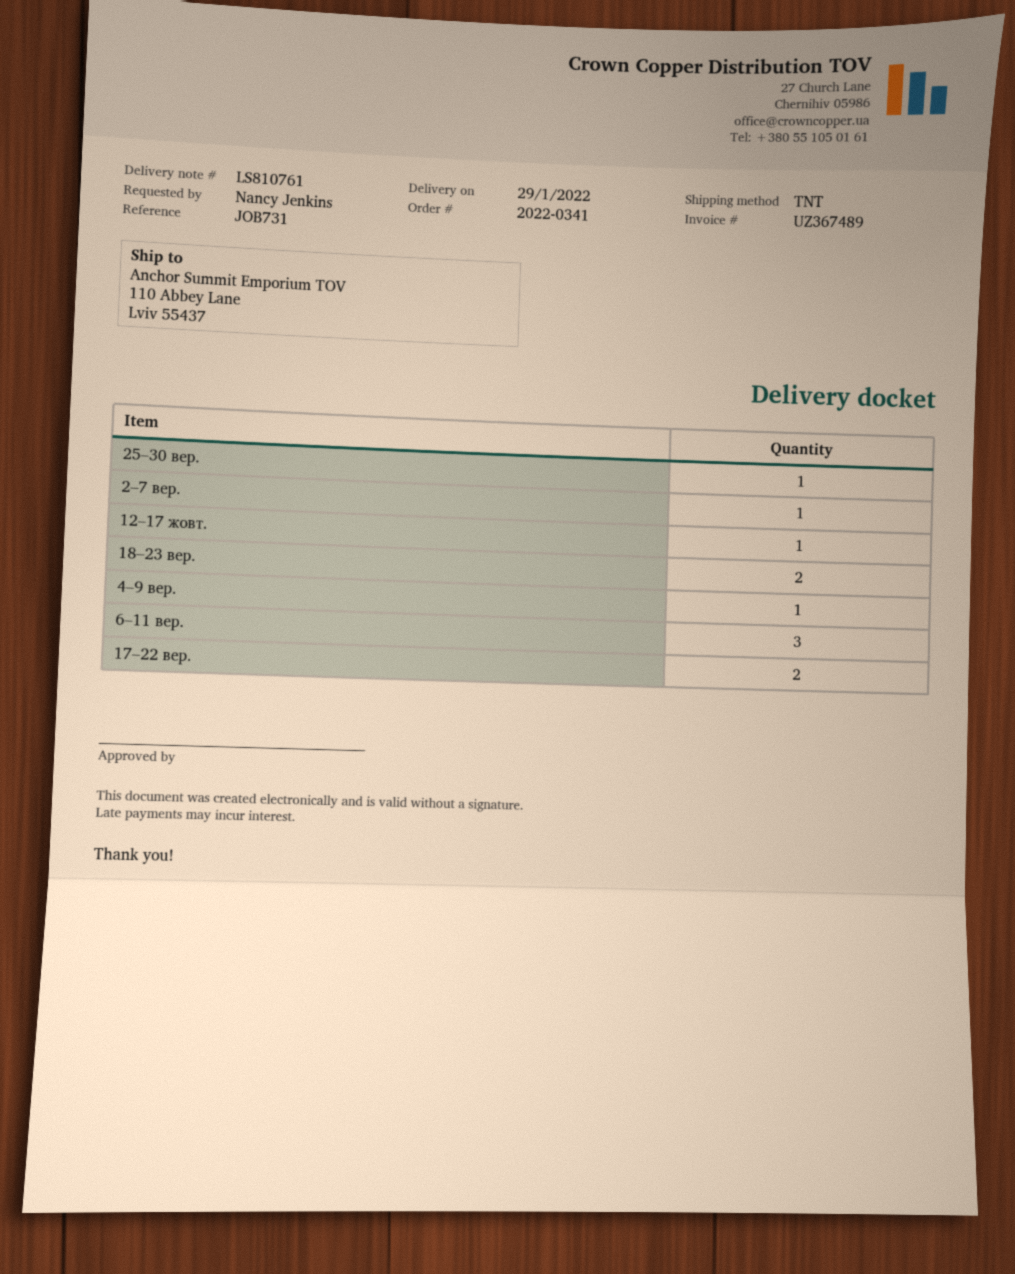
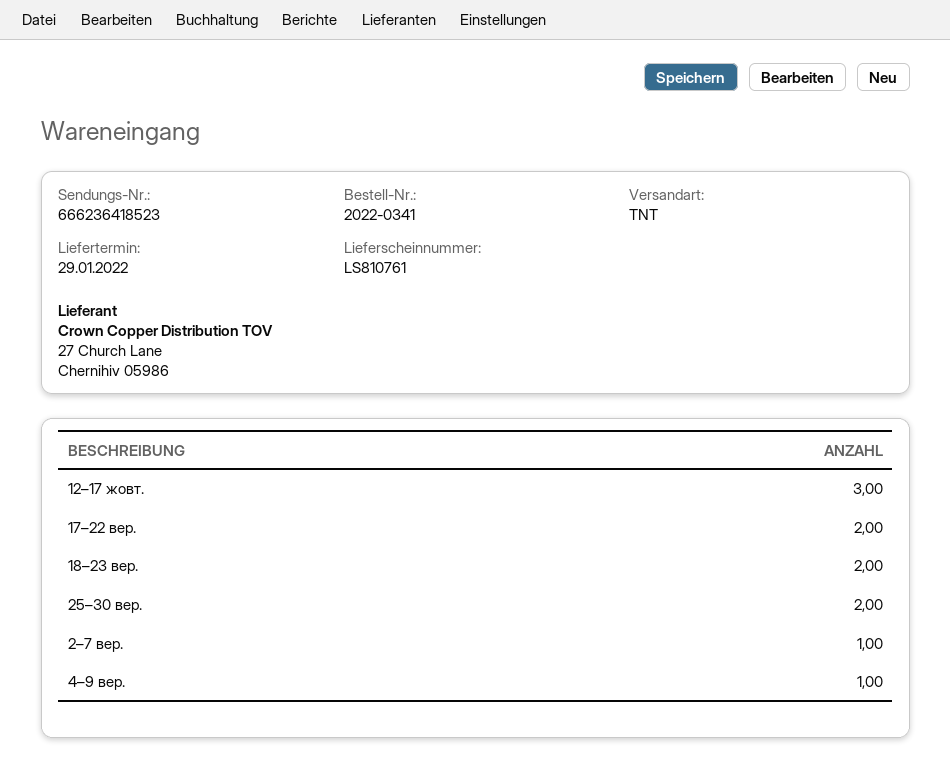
25–30 вер.: 1 -> 2
12–17 жовт.: 1 -> 3
6–11 вер.: 3 -> none

